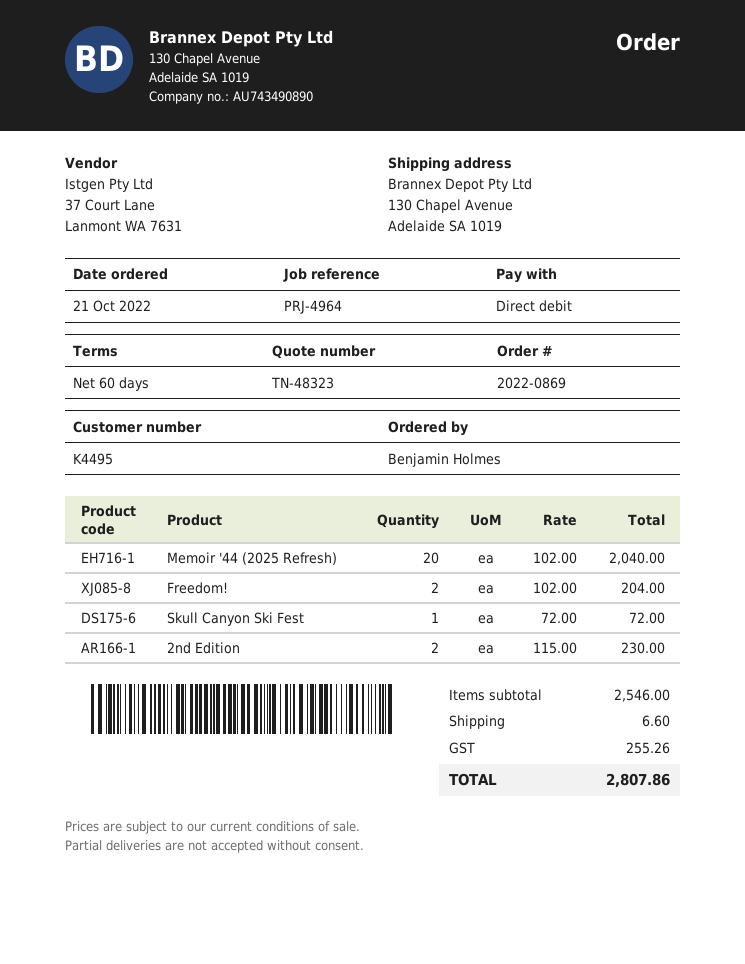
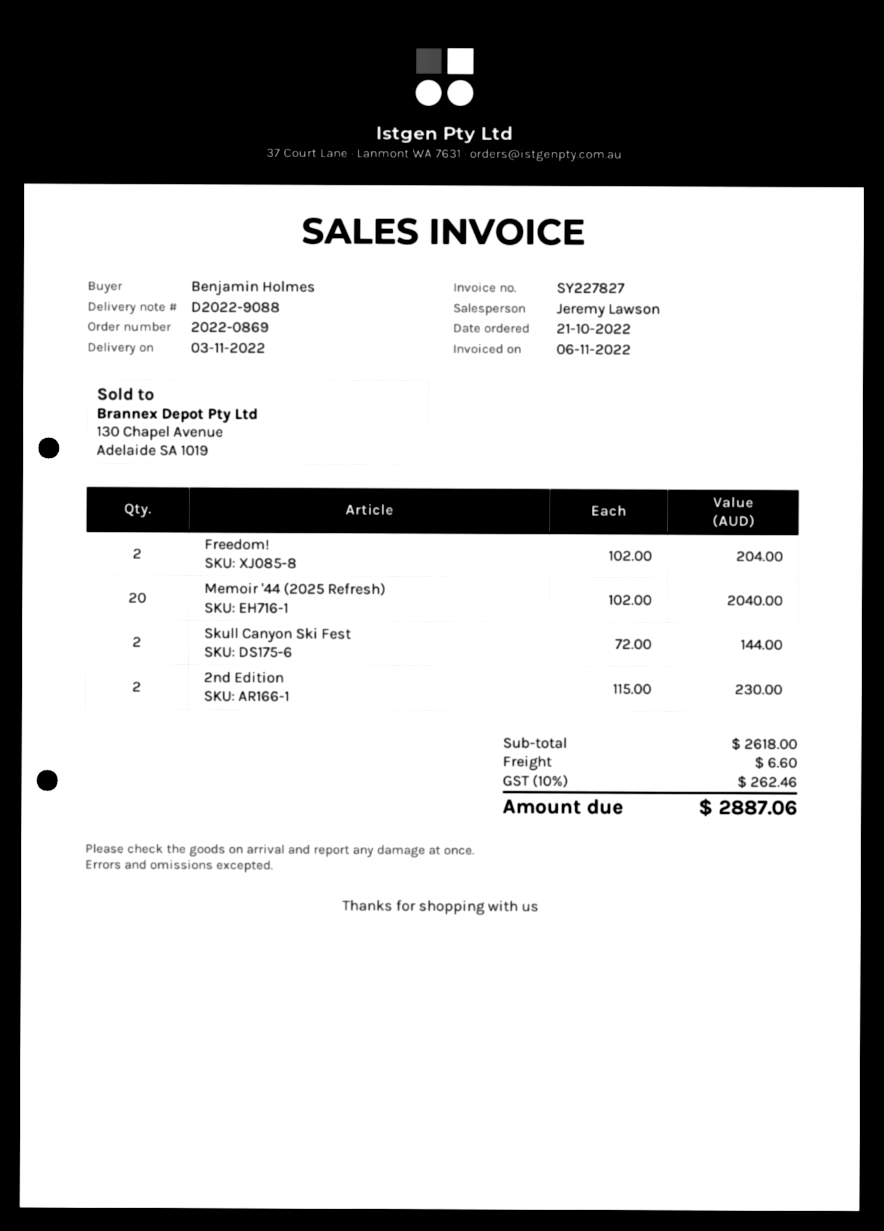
Skull Canyon Ski Fest: 1 x 72.00 = 72.00 -> 2 x 72.00 = 144.00
subtotal: 2546.00 -> 2618.00
tax: 255.26 -> 262.46
total: 2807.86 -> 2887.06

